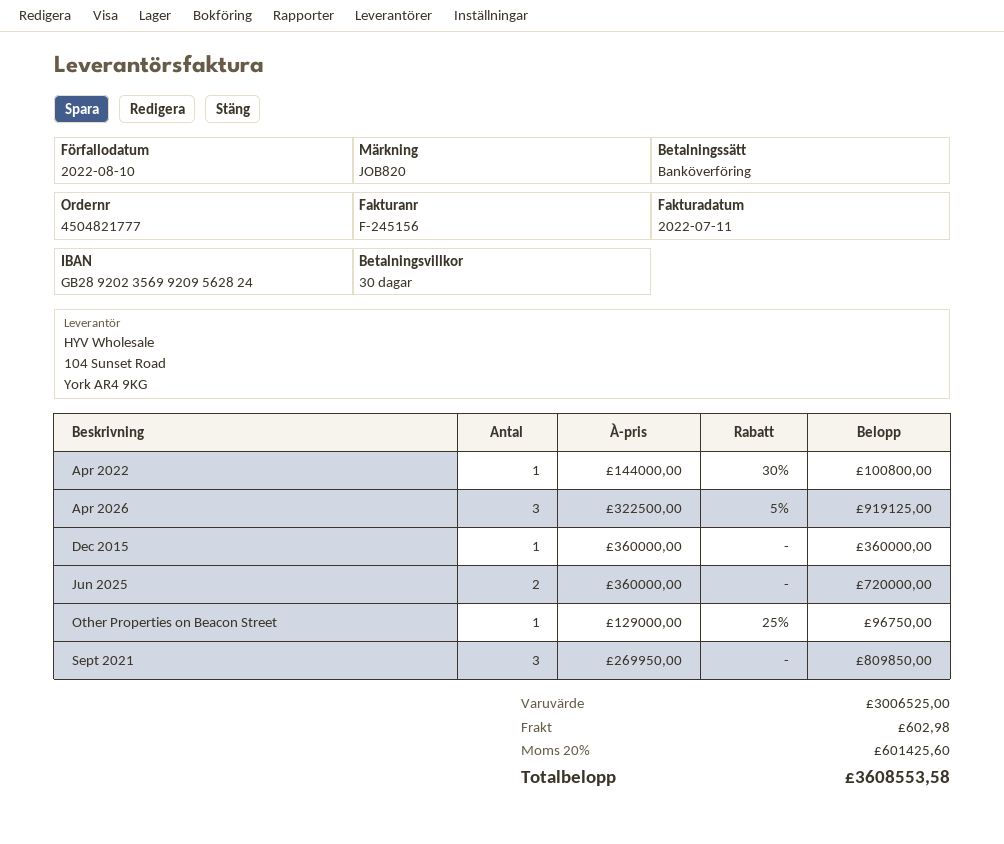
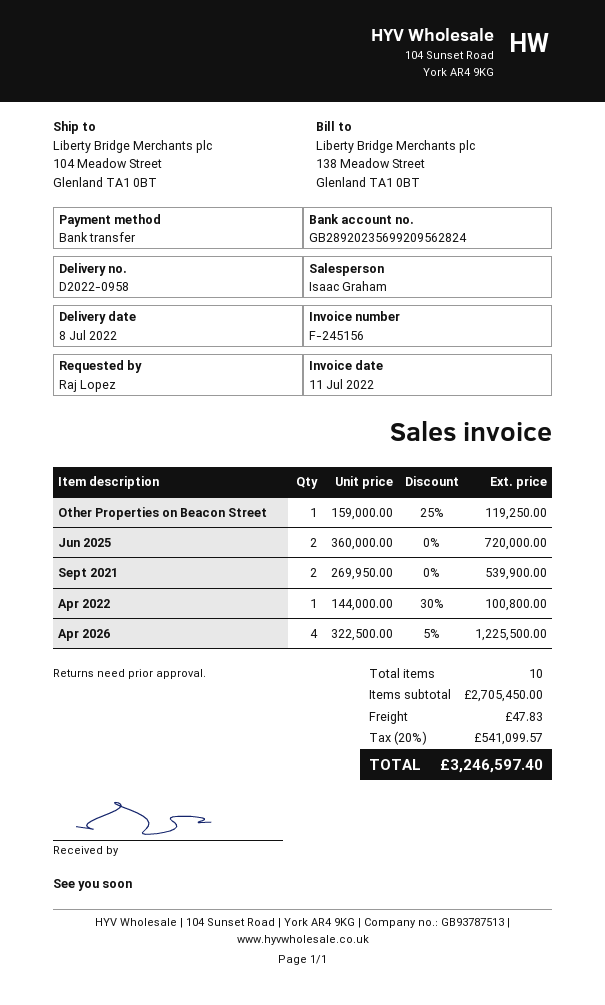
Apr 2026: 3 x 322500.00 - 5% = 919125.00 -> 4 x 322500.00 - 5% = 1225500.00
Dec 2015: 1 x 360000.00 = 360000.00 -> none
Other Properties on Beacon Street: 1 x 129000.00 - 25% = 96750.00 -> 1 x 159000.00 - 25% = 119250.00
Sept 2021: 3 x 269950.00 = 809850.00 -> 2 x 269950.00 = 539900.00
subtotal: 3006525.00 -> 2705450.00
shipping: 602.98 -> 47.83
tax: 20% = 601425.60 -> 20% = 541099.57
total: 3608553.58 -> 3246597.40

